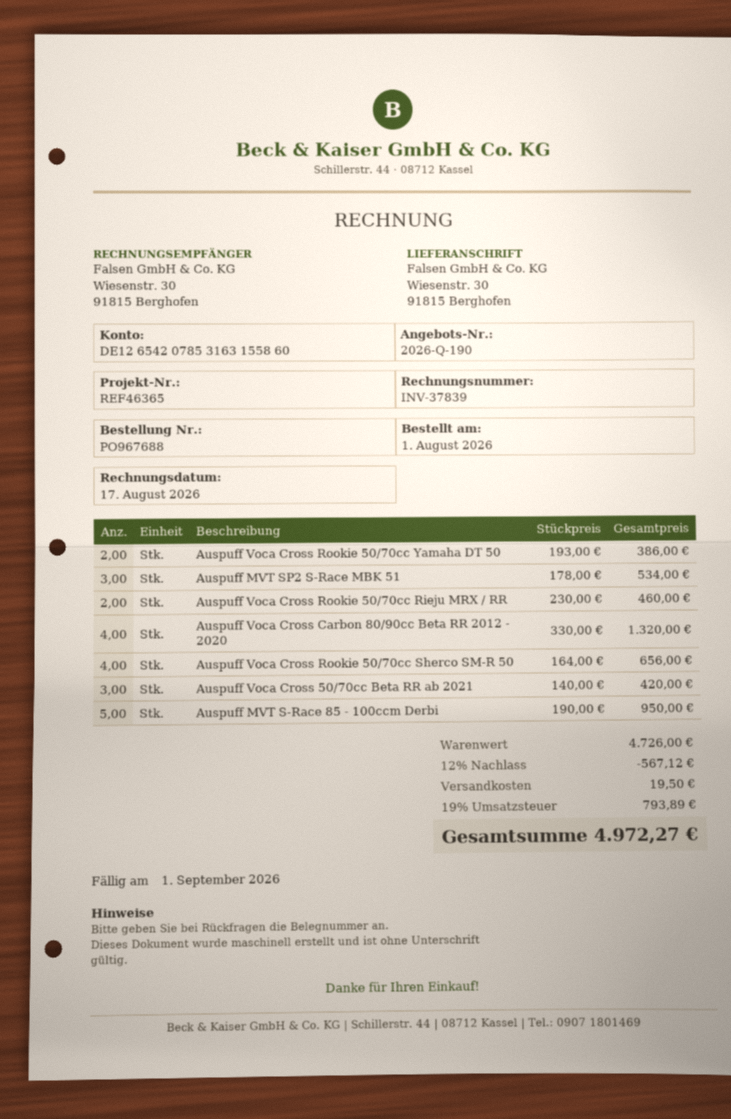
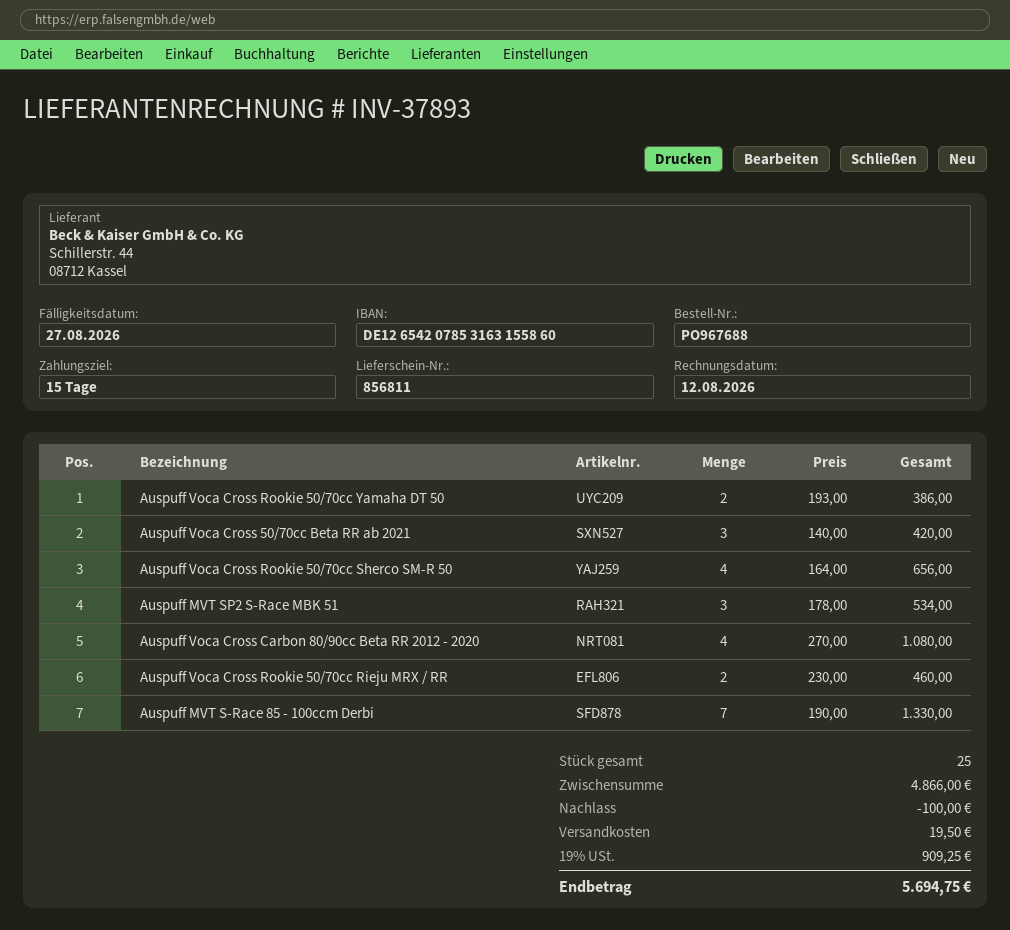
invoice number: INV-37839 -> INV-37893
invoice date: 2026-08-17 -> 2026-08-12
due date: 2026-09-01 -> 2026-08-27
Auspuff Voca Cross Carbon 80/90cc Beta RR 2012 - 2020: 4 x 330.00 = 1320.00 -> 4 x 270.00 = 1080.00
Auspuff MVT S-Race 85 - 100ccm Derbi: 5 x 190.00 = 950.00 -> 7 x 190.00 = 1330.00
subtotal: 4726.00 -> 4866.00
discount: 567.12 -> 100.00
tax: 19% = 793.89 -> 19% = 909.25
total: 4972.27 -> 5694.75

